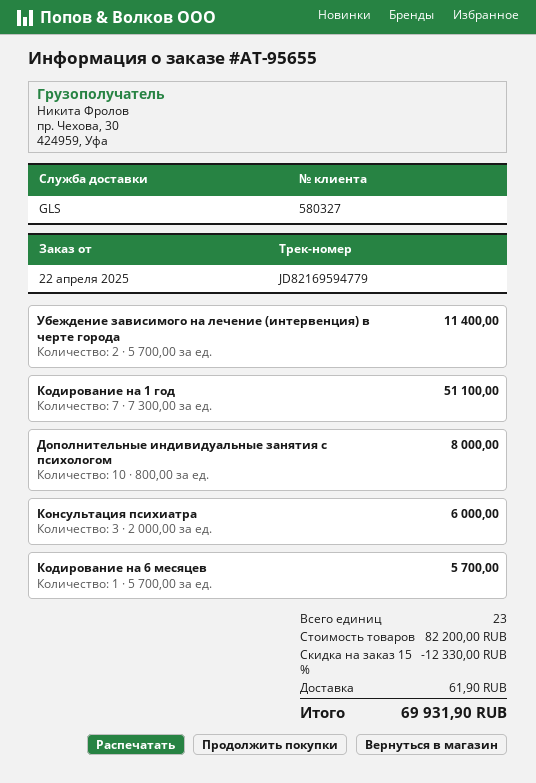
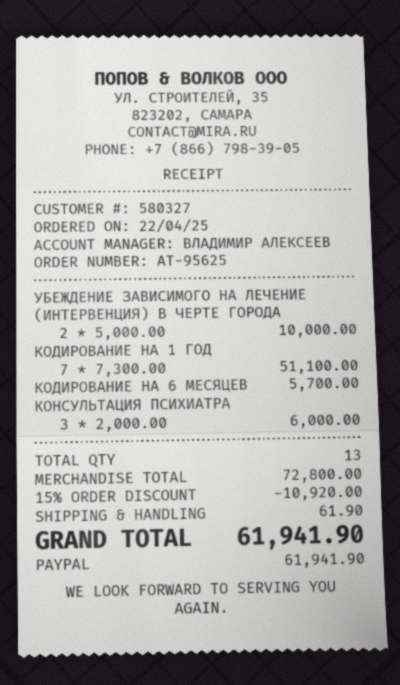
order number: AT-95655 -> AT-95625
Убеждение зависимого на лечение (интервенция) в черте города: 2 x 5700.00 = 11400.00 -> 2 x 5000.00 = 10000.00
Дополнительные индивидуальные занятия с психологом: 10 x 800.00 = 8000.00 -> none
total quantity: 23 -> 13
subtotal: 82200.00 -> 72800.00
discount: 15% = 12330.00 -> 15% = 10920.00
total: 69931.90 -> 61941.90

